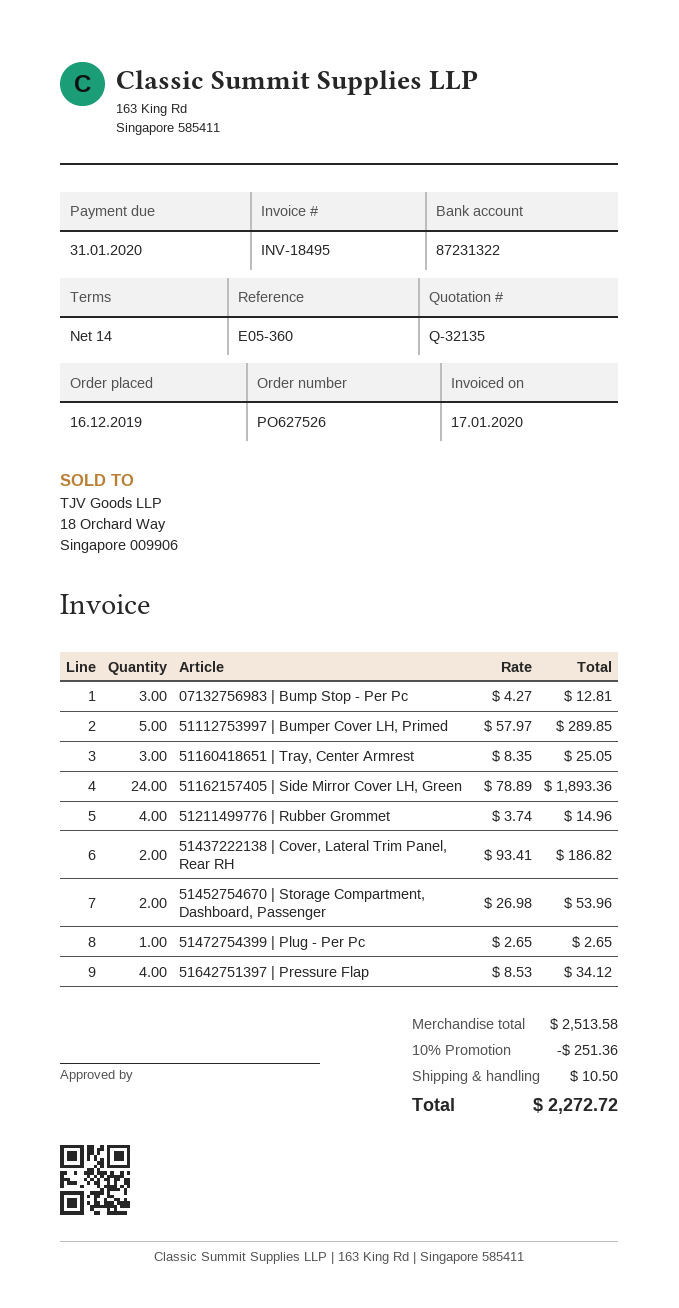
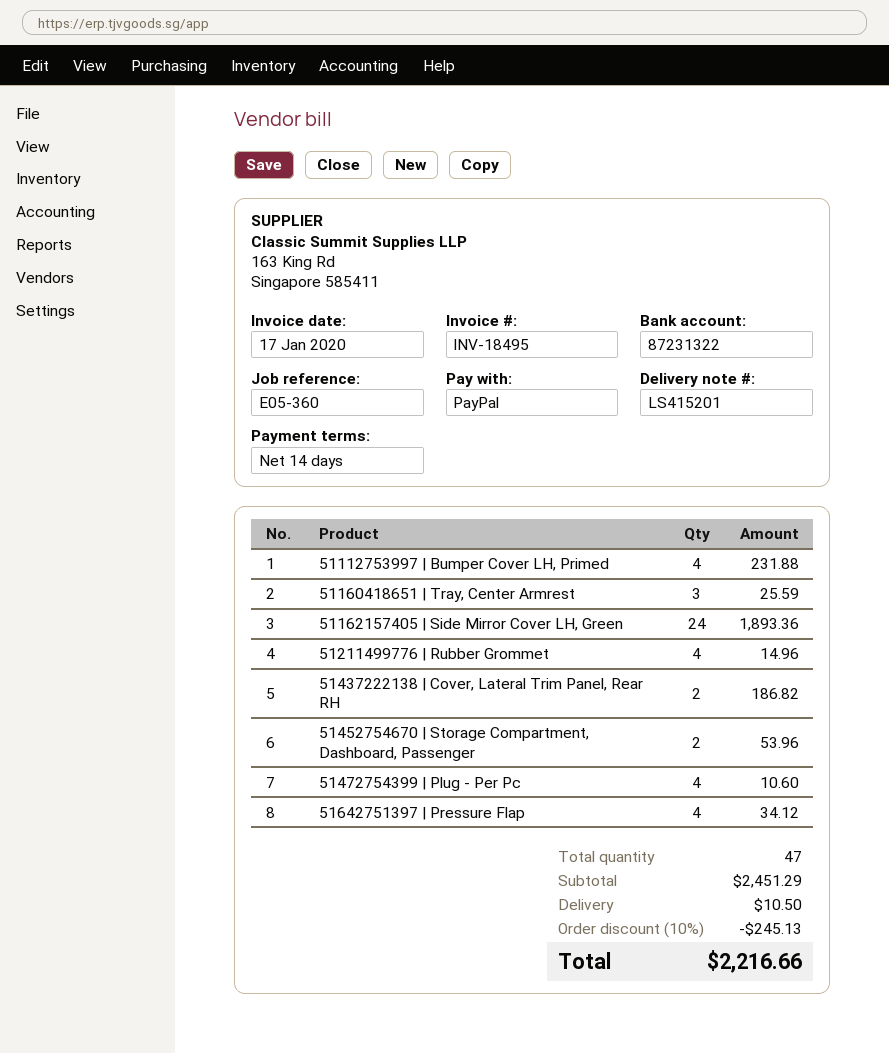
07132756983 | Bump Stop - Per Pc: 3 for 12.81 -> none
51112753997 | Bumper Cover LH, Primed: 5 for 289.85 -> 4 for 231.88
51160418651 | Tray, Center Armrest: 3 for 25.05 -> 3 for 25.59
51472754399 | Plug - Per Pc: 1 for 2.65 -> 4 for 10.60
subtotal: 2513.58 -> 2451.29
discount: 10% = 251.36 -> 10% = 245.13
total: 2272.72 -> 2216.66

